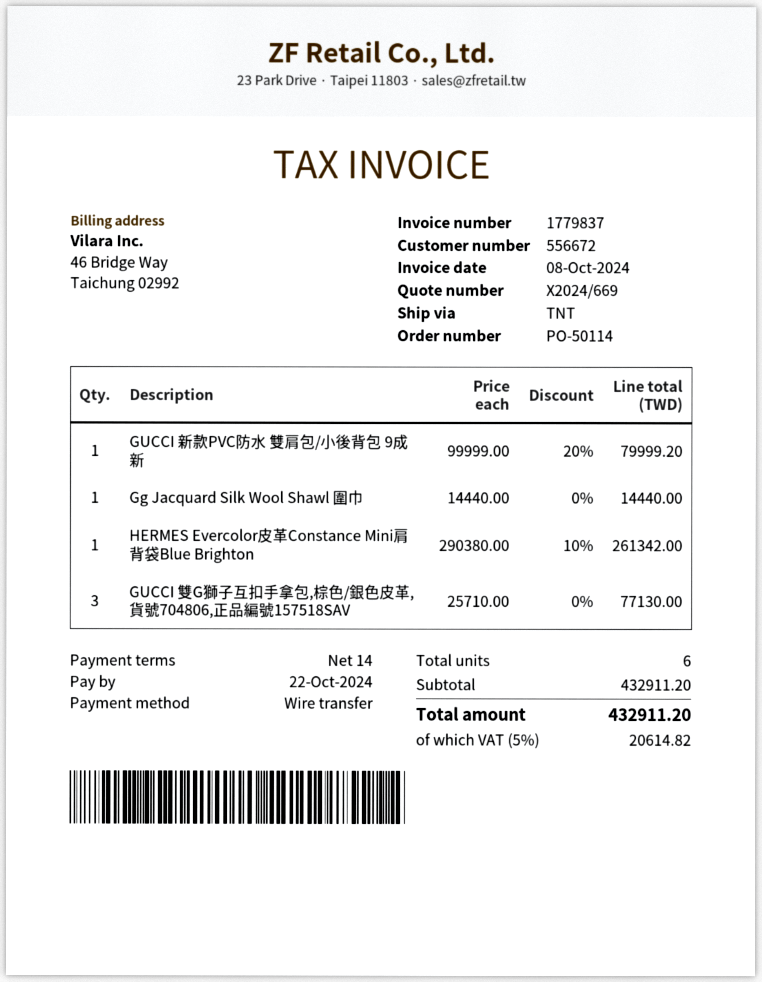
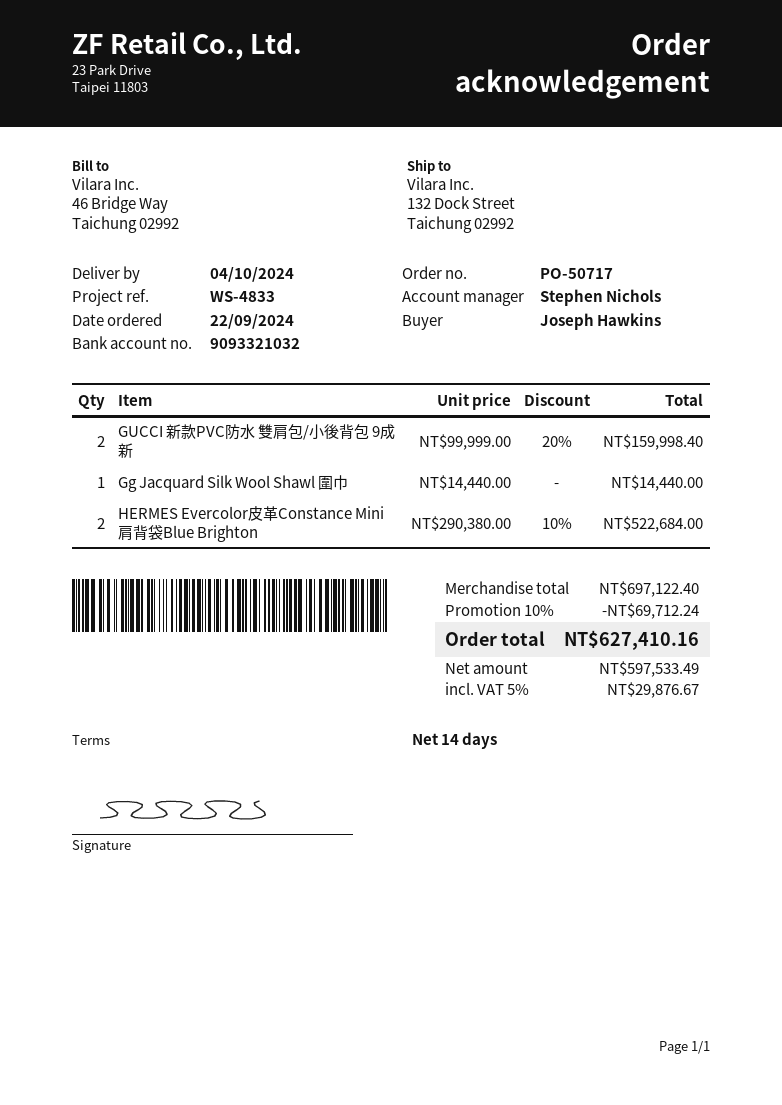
order number: PO-50114 -> PO-50717
GUCCI 新款PVC防水 雙肩包/小後背包 9成新: 1 x 99999.00 - 20% = 79999.20 -> 2 x 99999.00 - 20% = 159998.40
HERMES Evercolor皮革Constance Mini肩背袋Blue Brighton: 1 x 290380.00 - 10% = 261342.00 -> 2 x 290380.00 - 10% = 522684.00
GUCCI 雙G獅子互扣手拿包,棕色/銀色皮革,貨號704806,正品編號157518SAV: 3 x 25710.00 = 77130.00 -> none
subtotal: 432911.20 -> 697122.40
discount: none -> 10% = 69712.24
tax: 5% = 20614.82 -> 5% = 29876.67
total: 432911.20 -> 627410.16

